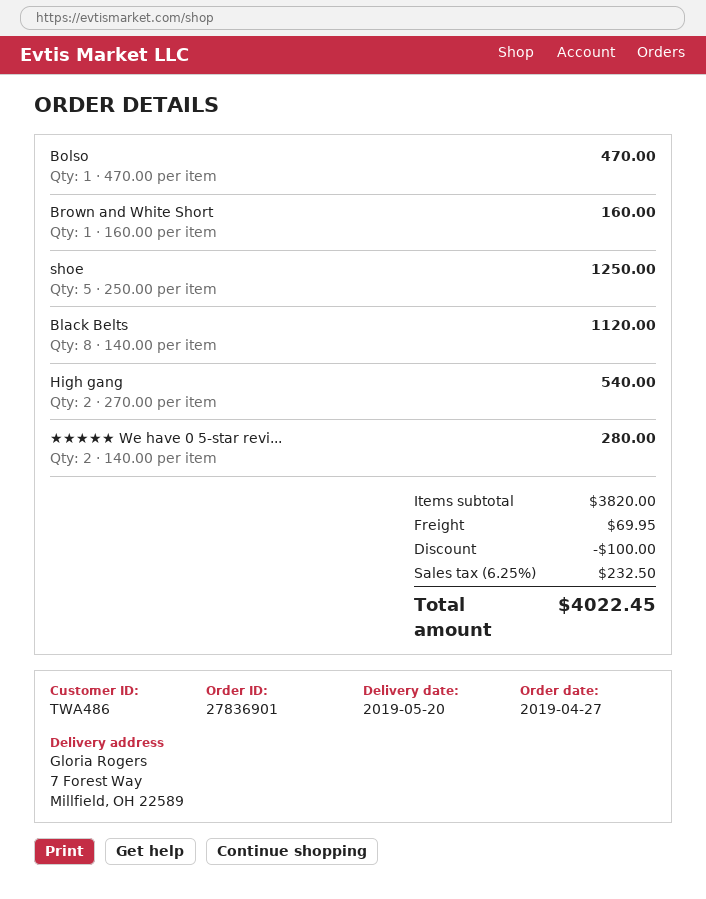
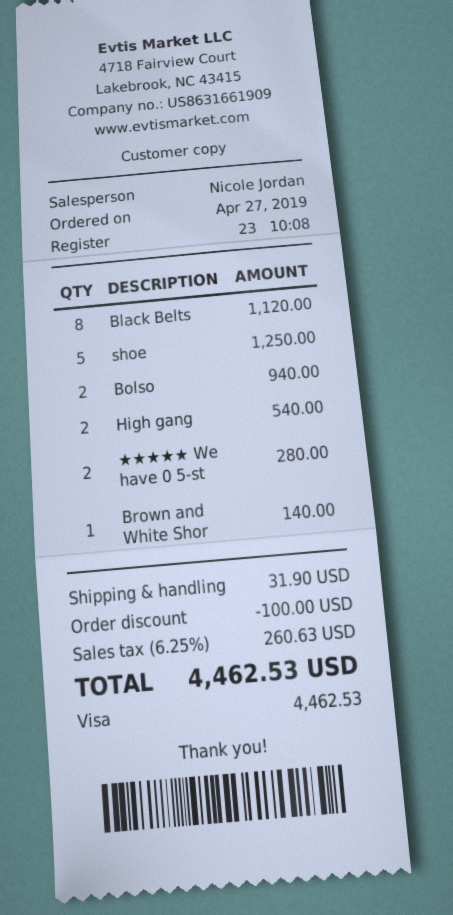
Bolso: 1 for 470.00 -> 2 for 940.00
Brown and White Short: 1 for 160.00 -> 1 for 140.00
shipping: 69.95 -> 31.90
tax: 6.25% = 232.50 -> 6.25% = 260.63
total: 4022.45 -> 4462.53

